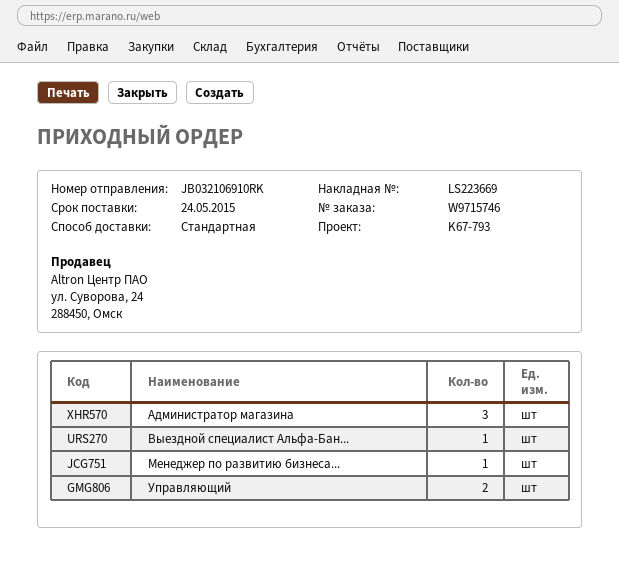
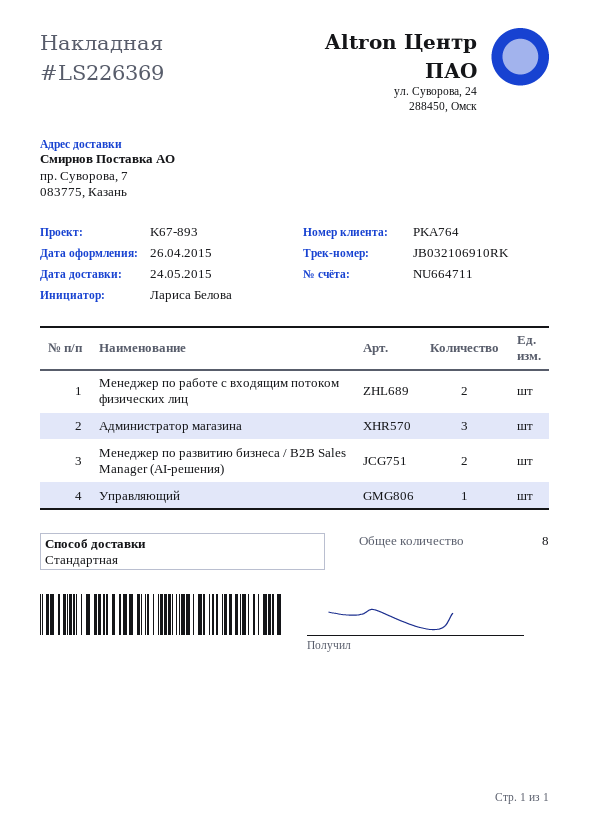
delivery note number: LS223669 -> LS226369
reference: K67-793 -> K67-893
Выездной специалист Альфа-Бан...: 1 -> none
Менеджер по развитию бизнеса...: 1 -> 2
Управляющий: 2 -> 1
Менеджер по работе с входящим потоком физических лиц: none -> 2

